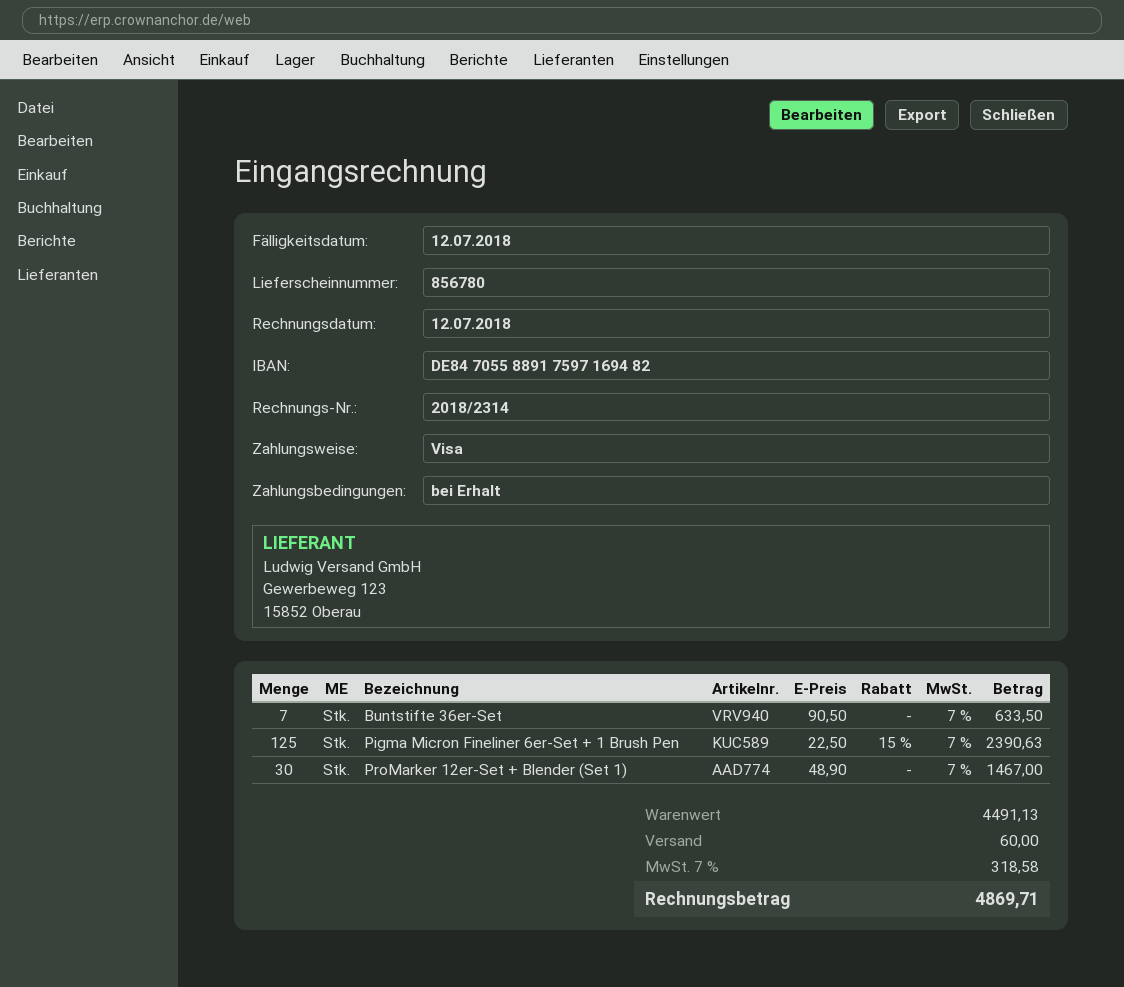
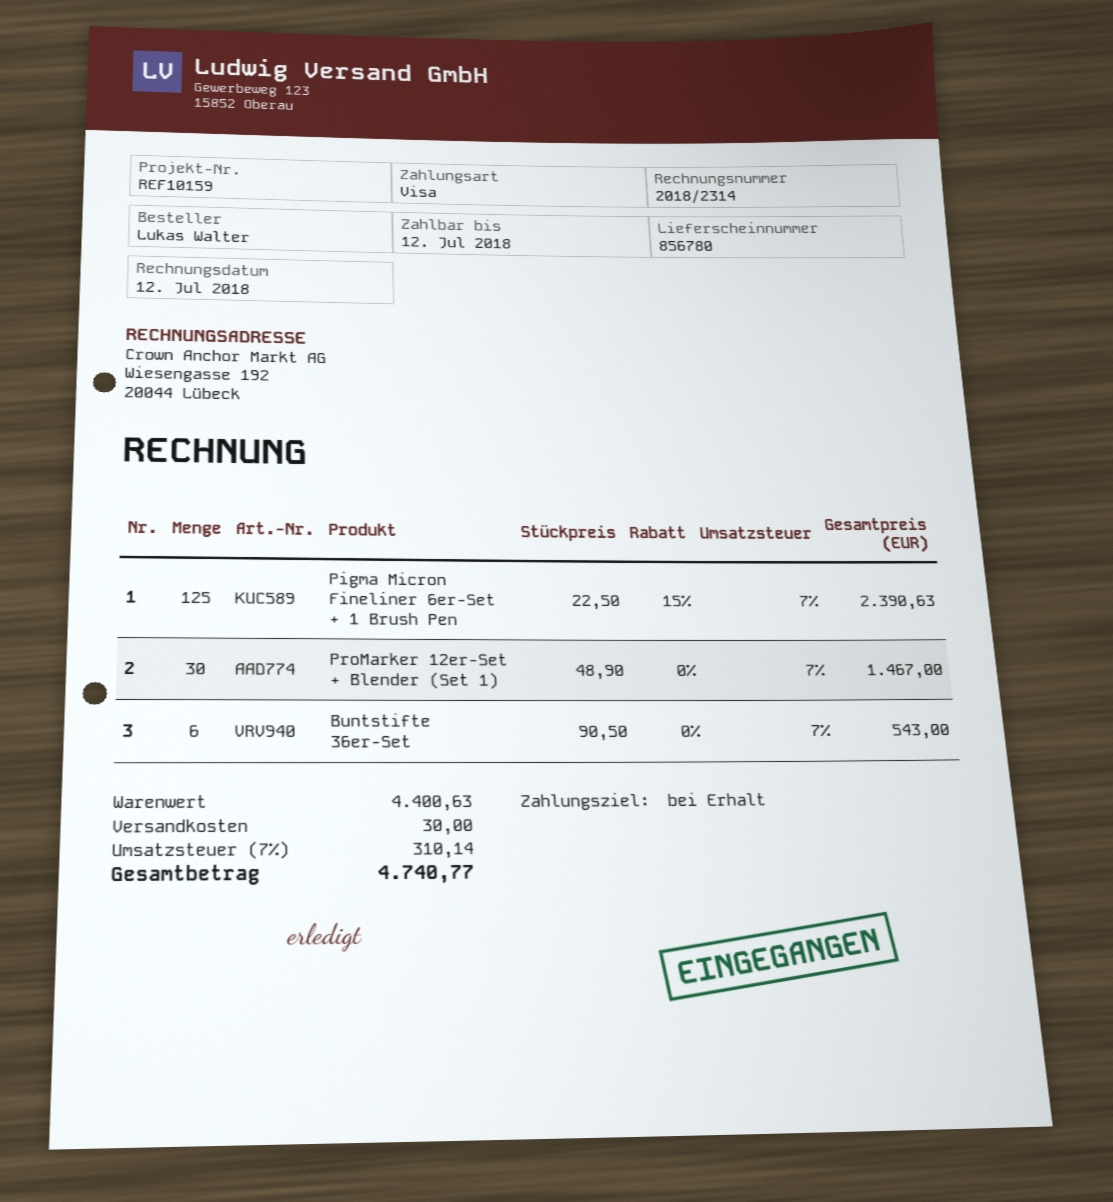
Buntstifte 36er-Set: 7 x 90.50 = 633.50 -> 6 x 90.50 = 543.00
subtotal: 4491.13 -> 4400.63
shipping: 60.00 -> 30.00
tax: 7% = 318.58 -> 7% = 310.14
total: 4869.71 -> 4740.77

